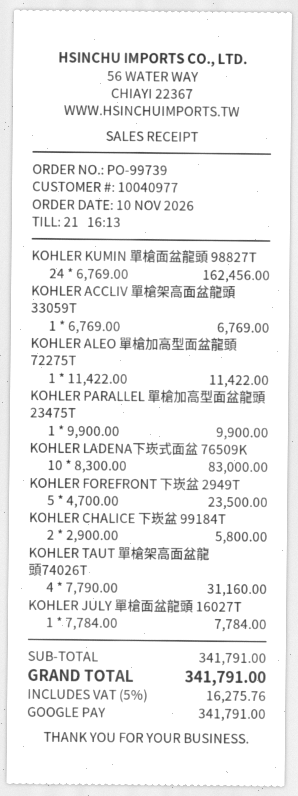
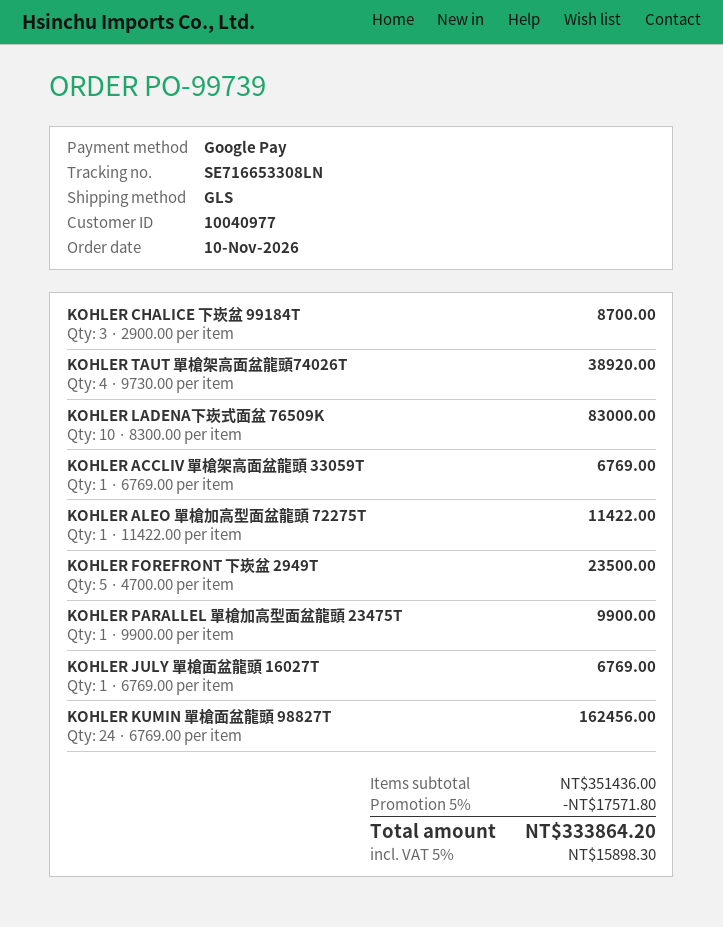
KOHLER CHALICE 下崁盆 99184T: 2 x 2900.00 = 5800.00 -> 3 x 2900.00 = 8700.00
KOHLER TAUT 單槍架高面盆龍頭74026T: 4 x 7790.00 = 31160.00 -> 4 x 9730.00 = 38920.00
KOHLER JULY 單槍面盆龍頭 16027T: 1 x 7784.00 = 7784.00 -> 1 x 6769.00 = 6769.00
subtotal: 341791.00 -> 351436.00
discount: none -> 5% = 17571.80
tax: 5% = 16275.76 -> 5% = 15898.30
total: 341791.00 -> 333864.20

